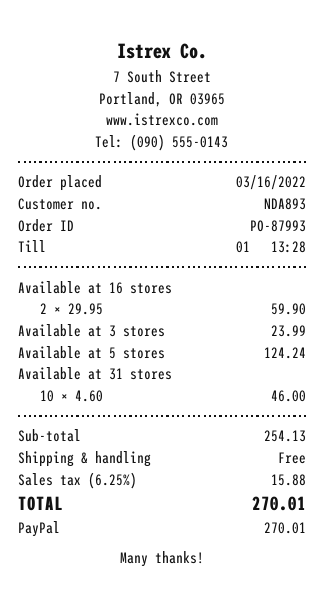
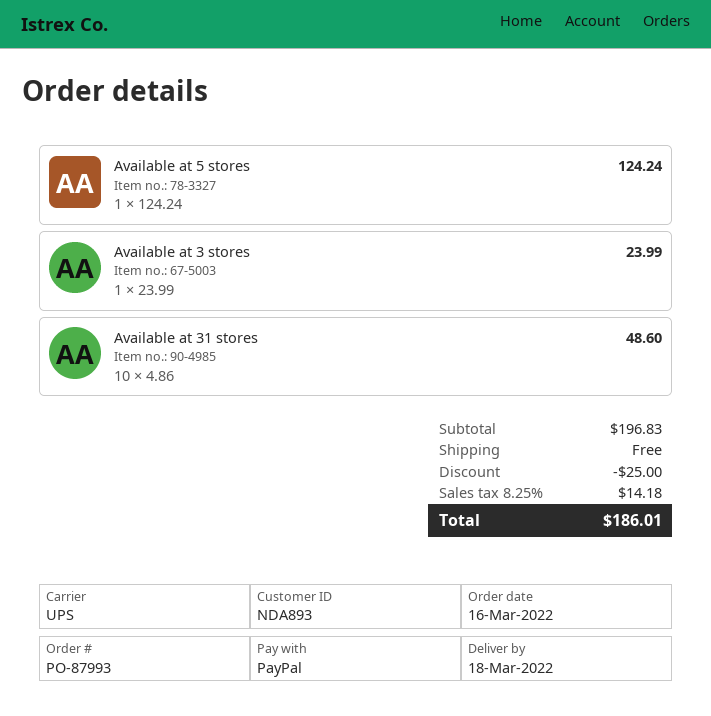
Available at 16 stores: 2 x 29.95 = 59.90 -> none
Available at 31 stores: 10 x 4.60 = 46.00 -> 10 x 4.86 = 48.60
subtotal: 254.13 -> 196.83
discount: none -> 25.00
tax: 6.25% = 15.88 -> 8.25% = 14.18
total: 270.01 -> 186.01

